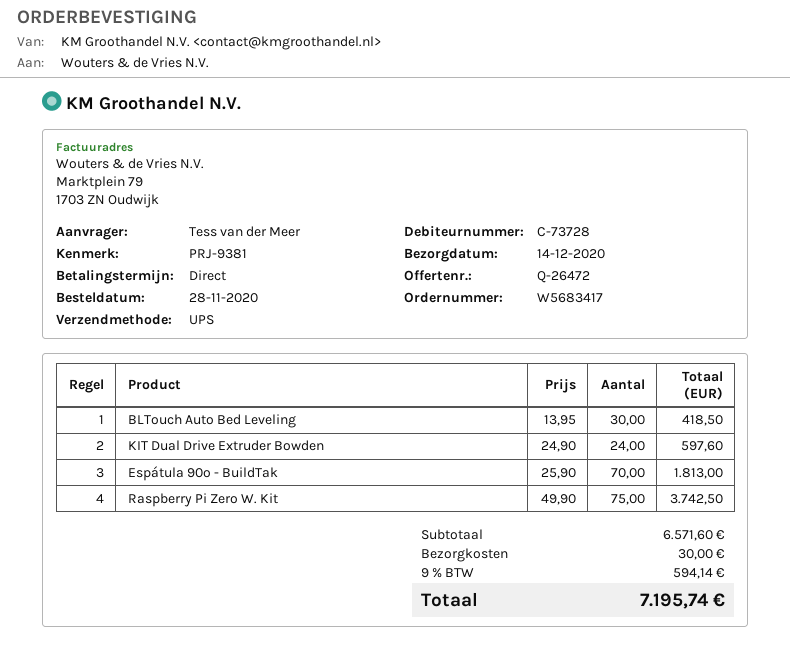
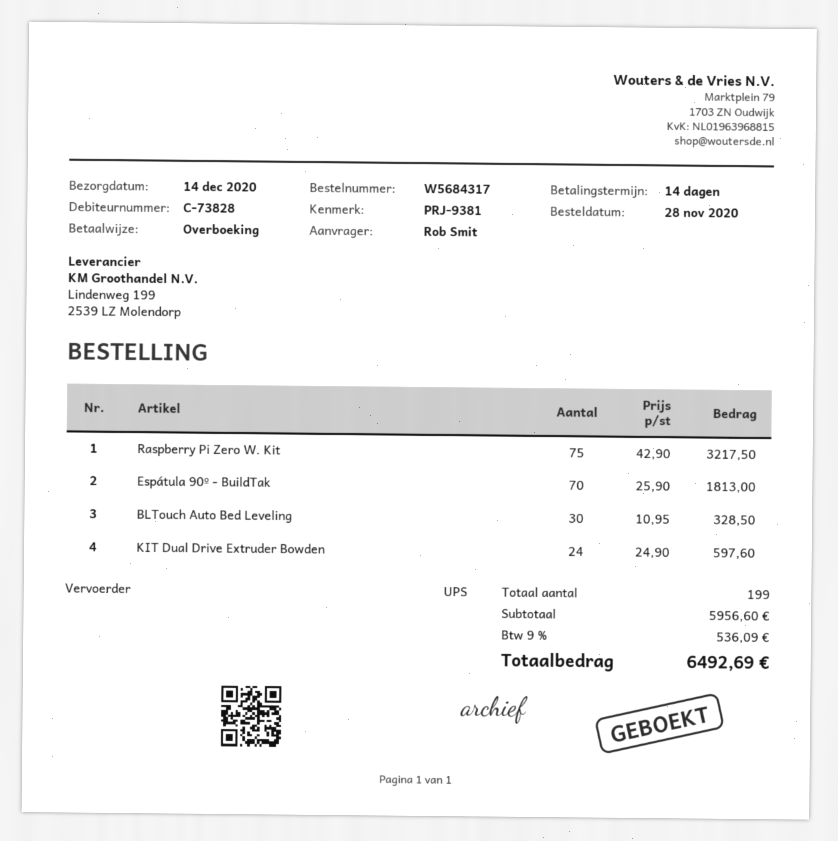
order number: W5683417 -> W5684317
payment terms: on receipt -> 14 days
customer number: C-73728 -> C-73828
ordered by: Tess van der Meer -> Rob Smit
BLTouch Auto Bed Leveling: 30 x 13.95 = 418.50 -> 30 x 10.95 = 328.50
Raspberry Pi Zero W. Kit: 75 x 49.90 = 3742.50 -> 75 x 42.90 = 3217.50
subtotal: 6571.60 -> 5956.60
shipping: 30.00 -> none
tax: 9% = 594.14 -> 9% = 536.09
total: 7195.74 -> 6492.69

